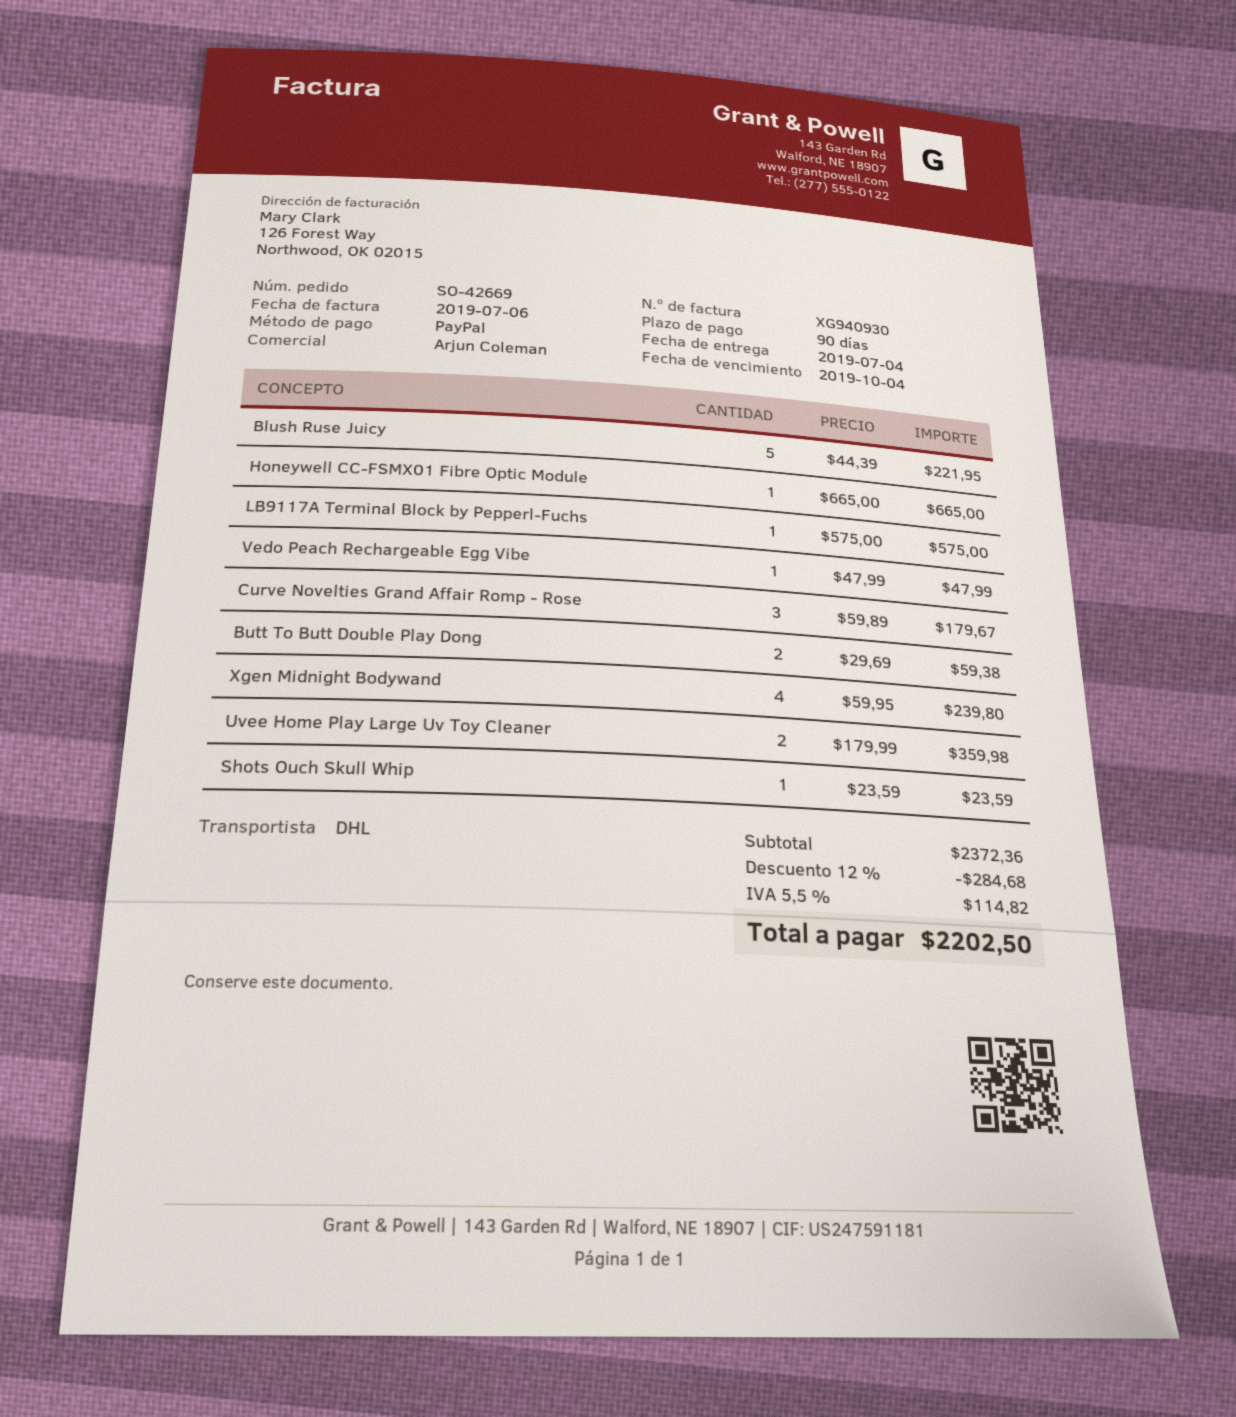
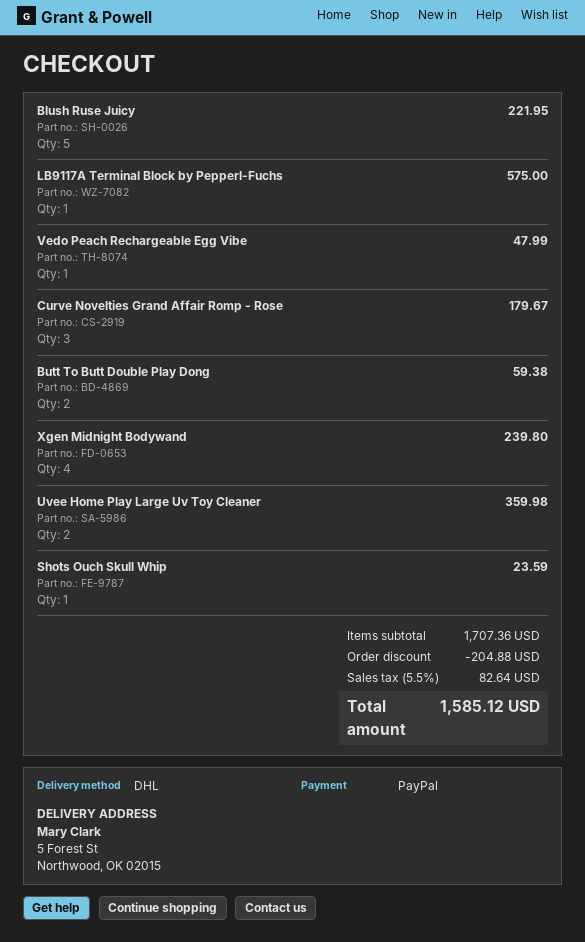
Honeywell CC-FSMX01 Fibre Optic Module: 1 for 665.00 -> none
subtotal: 2372.36 -> 1707.36
discount: 284.68 -> 204.88
tax: 5.5% = 114.82 -> 5.5% = 82.64
total: 2202.50 -> 1585.12

